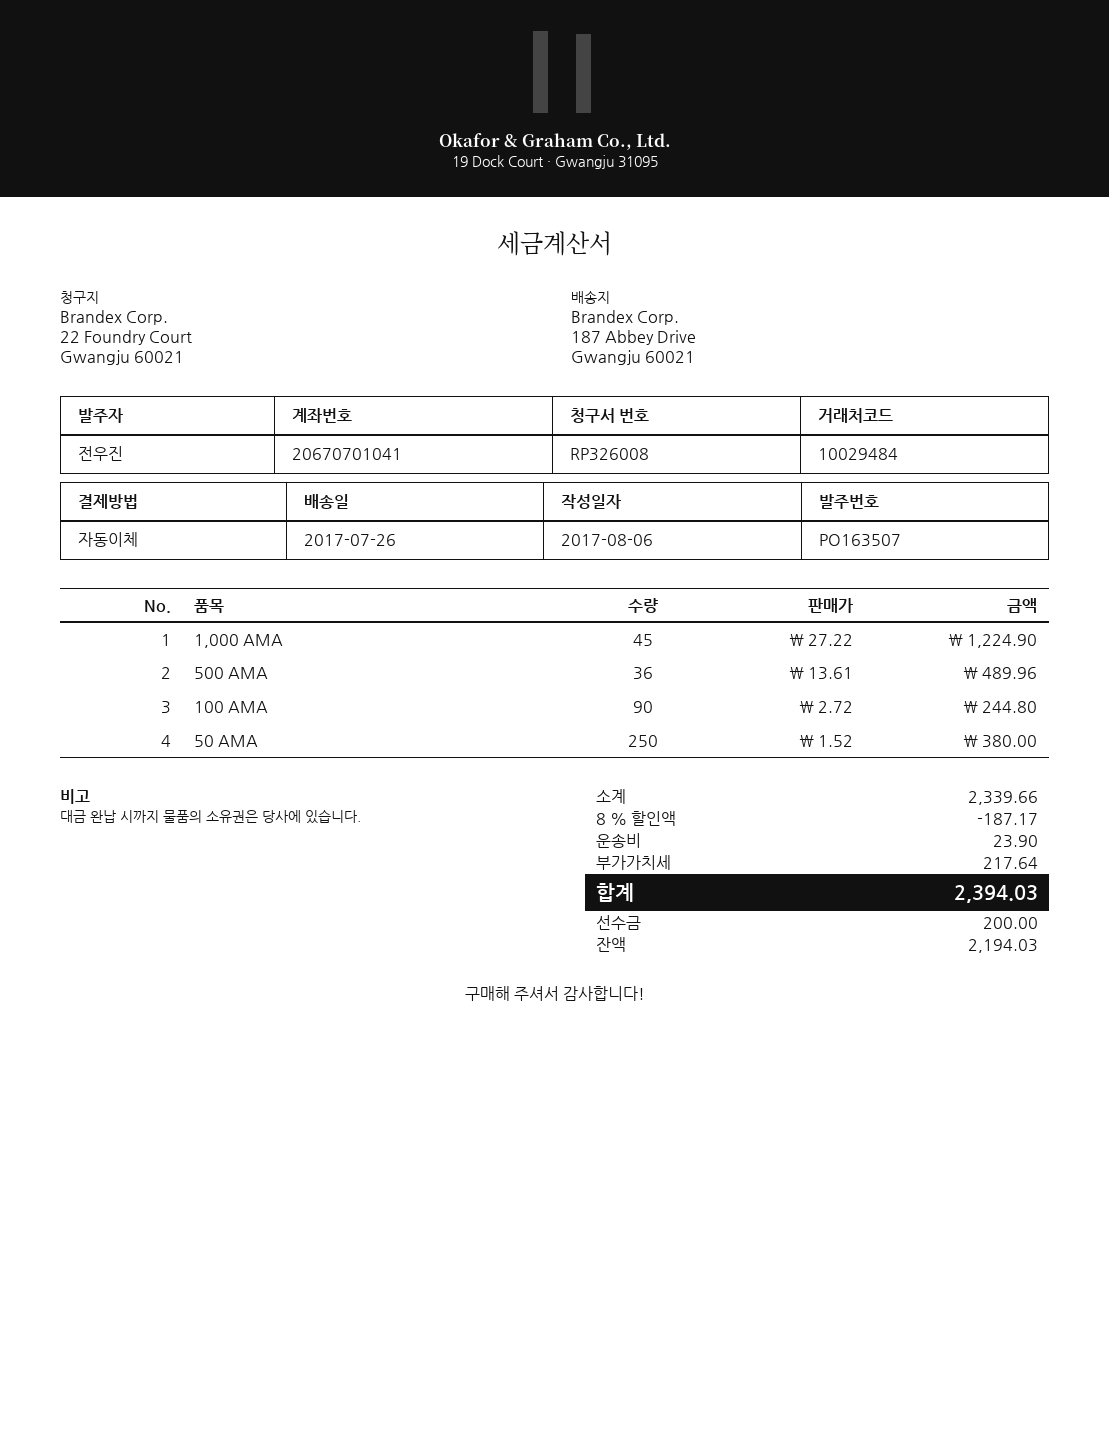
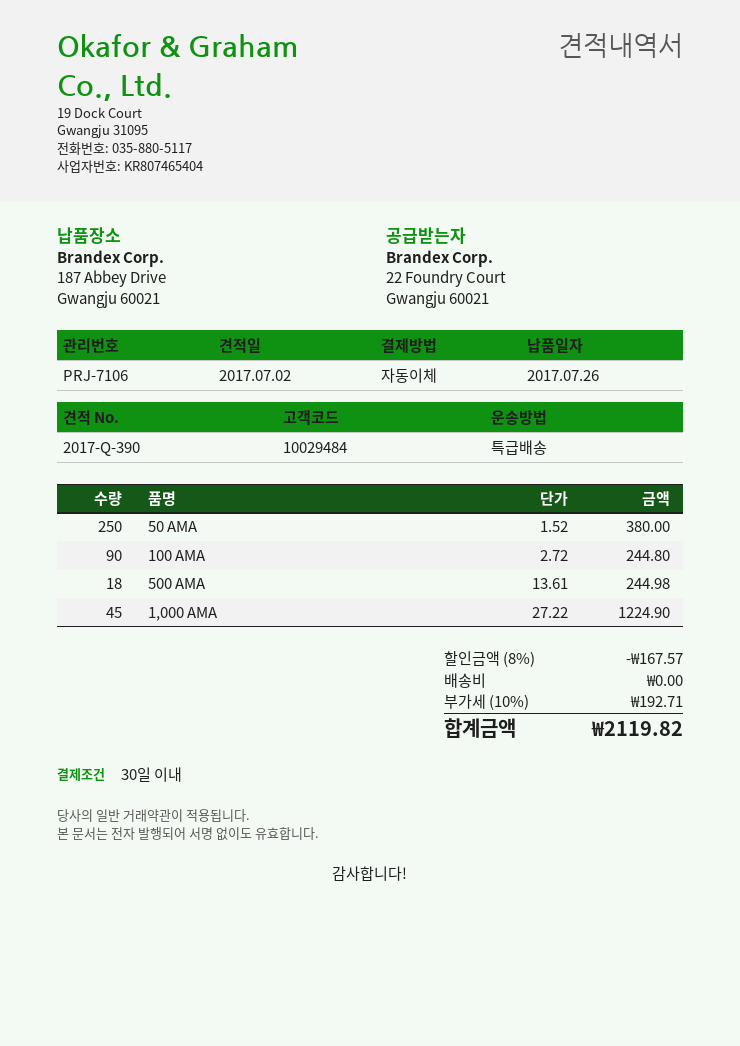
500 AMA: 36 x 13.61 = 489.96 -> 18 x 13.61 = 244.98
discount: 8% = 187.17 -> 8% = 167.57
shipping: 23.90 -> 0.00
tax: 217.64 -> 192.71
total: 2394.03 -> 2119.82

